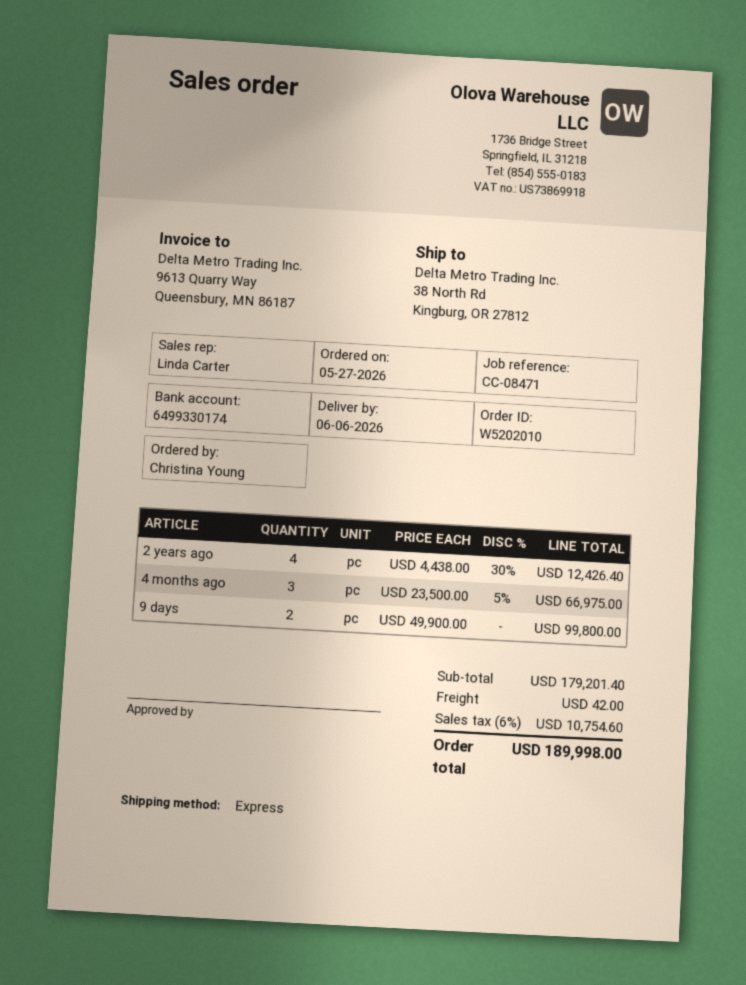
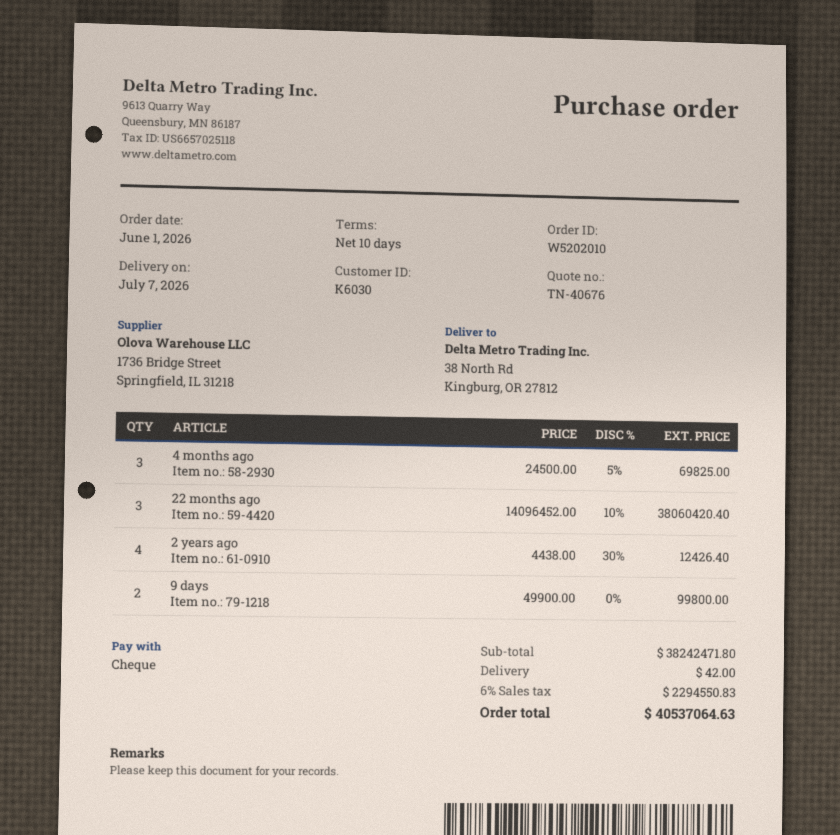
order date: 2026-05-27 -> 2026-06-01
delivery date: 2026-06-06 -> 2026-07-07
4 months ago: 3 x 23500.00 - 5% = 66975.00 -> 3 x 24500.00 - 5% = 69825.00
22 months ago: none -> 3 x 14096452.00 - 10% = 38060420.40
subtotal: 179201.40 -> 38242471.80
tax: 6% = 10754.60 -> 6% = 2294550.83
total: 189998.00 -> 40537064.63

